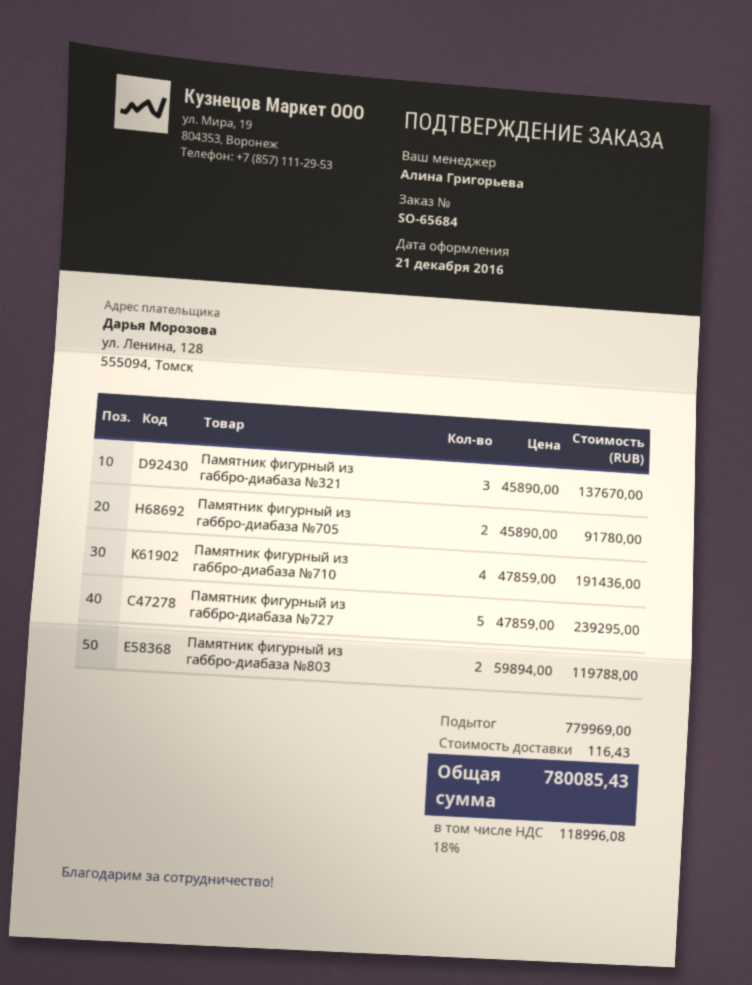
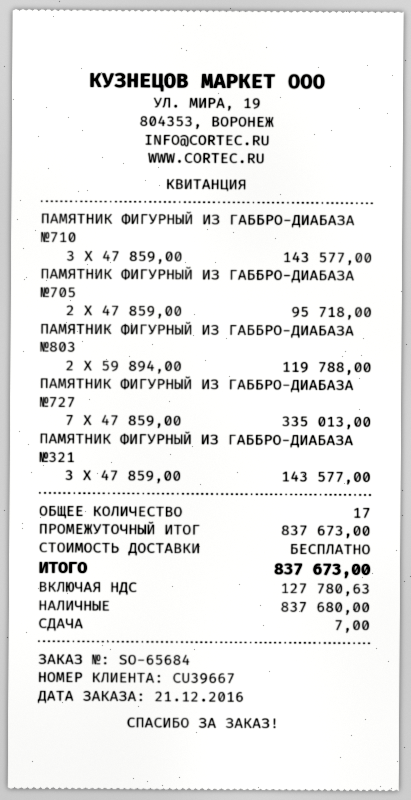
Памятник фигурный из габбро-диабаза №321: 3 x 45890.00 = 137670.00 -> 3 x 47859.00 = 143577.00
Памятник фигурный из габбро-диабаза №705: 2 x 45890.00 = 91780.00 -> 2 x 47859.00 = 95718.00
Памятник фигурный из габбро-диабаза №710: 4 x 47859.00 = 191436.00 -> 3 x 47859.00 = 143577.00
Памятник фигурный из габбро-диабаза №727: 5 x 47859.00 = 239295.00 -> 7 x 47859.00 = 335013.00
subtotal: 779969.00 -> 837673.00
shipping: 116.43 -> 0.00
tax: 118996.08 -> 127780.63
total: 780085.43 -> 837673.00

